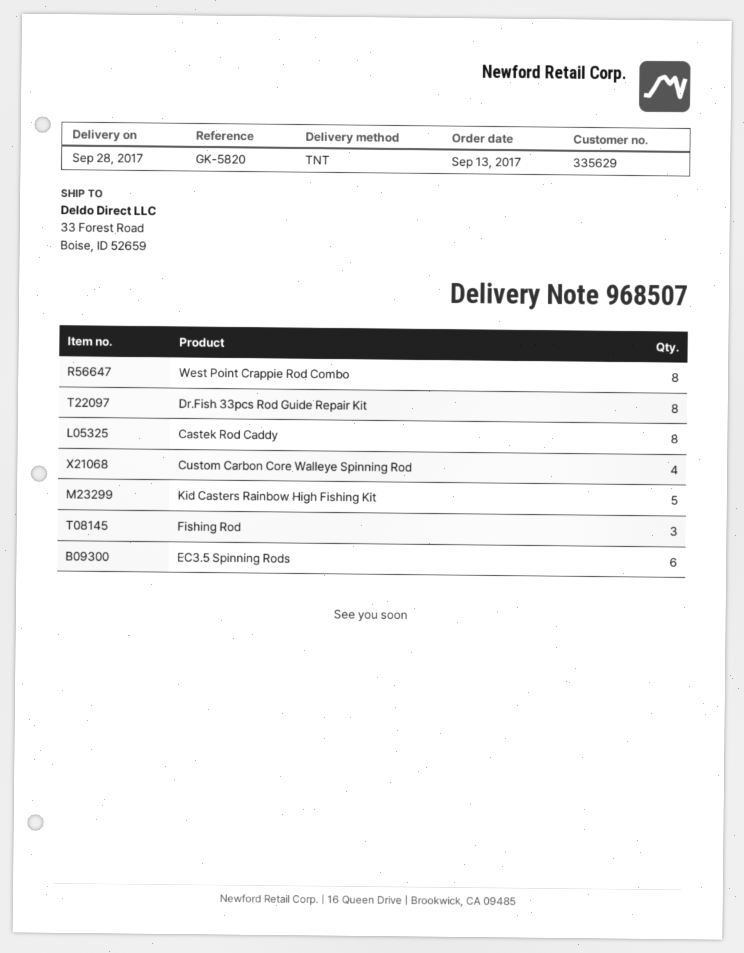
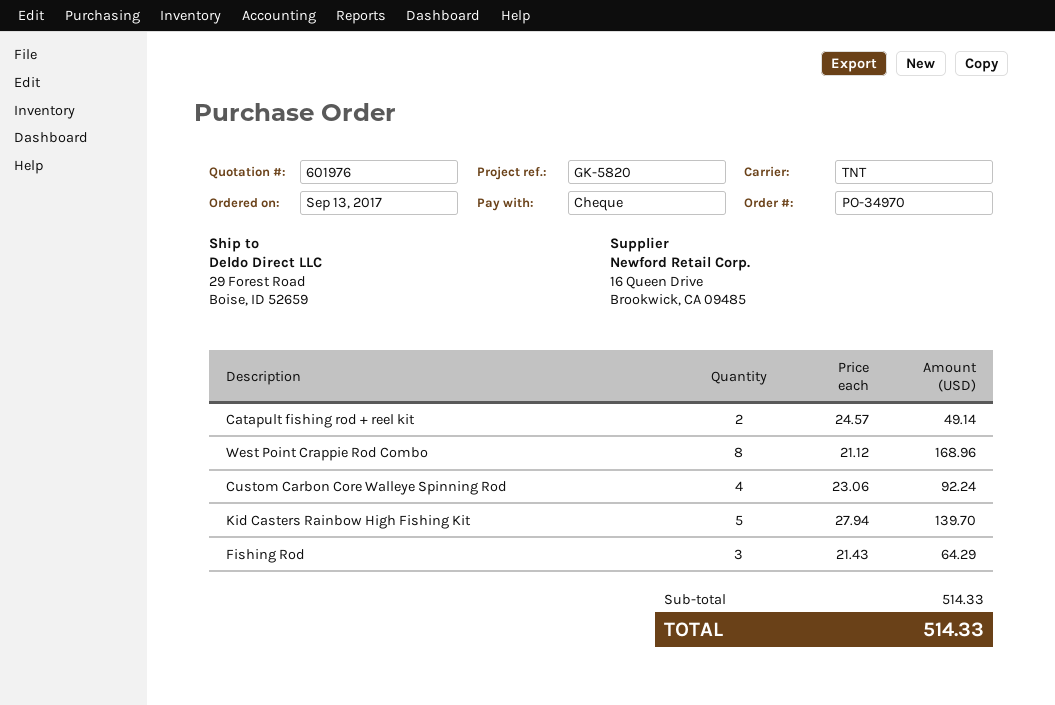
ship to: 33 Forest Road, Boise, ID 52659 -> 29 Forest Road, Boise, ID 52659
Dr.Fish 33pcs Rod Guide Repair Kit: 8 -> none
Castek Rod Caddy: 8 -> none
EC3.5 Spinning Rods: 6 -> none
Catapult fishing rod + reel kit: none -> 2

